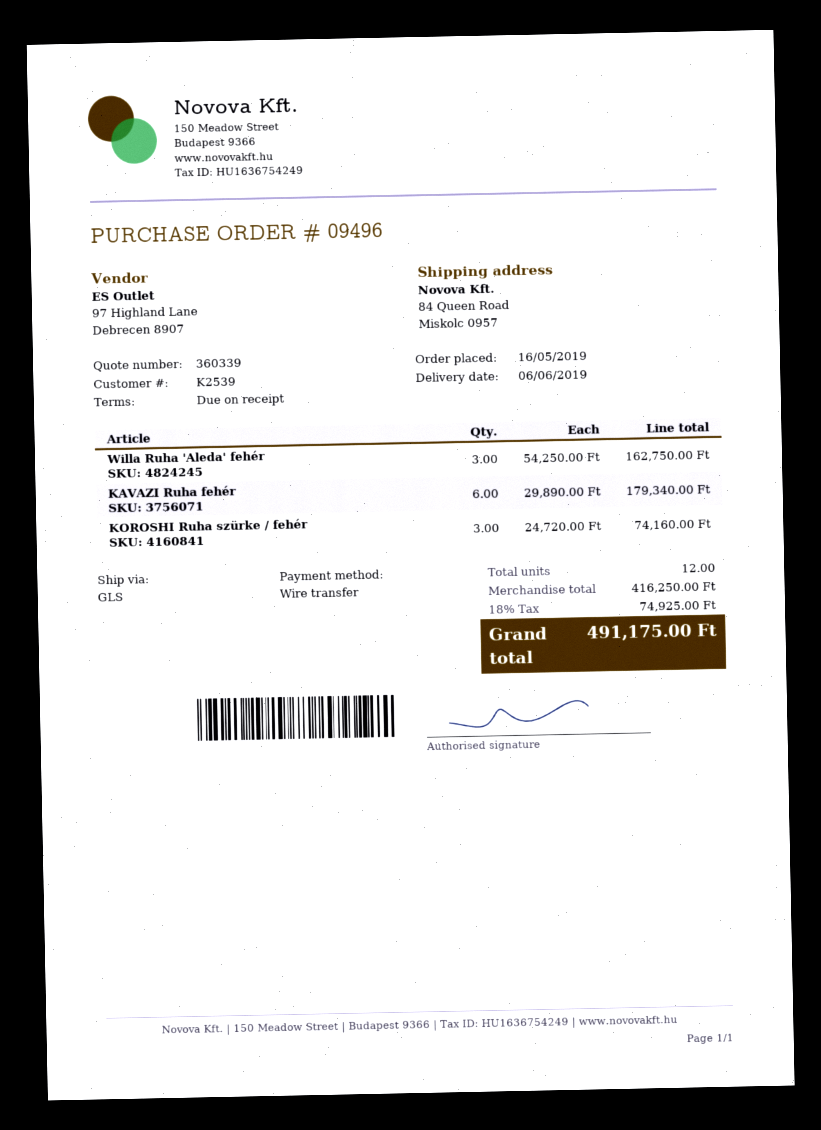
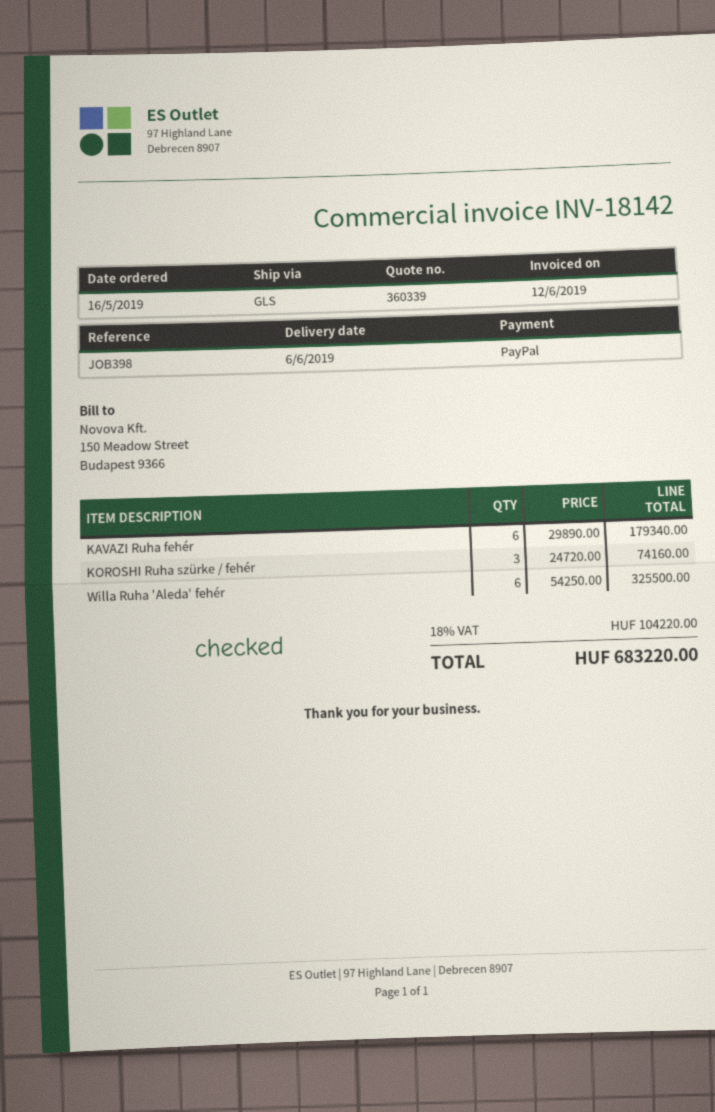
payment method: bank transfer -> PayPal
Willa Ruha 'Aleda' fehér: 3 x 54250.00 = 162750.00 -> 6 x 54250.00 = 325500.00
tax: 18% = 74925.00 -> 18% = 104220.00
total: 491175.00 -> 683220.00

